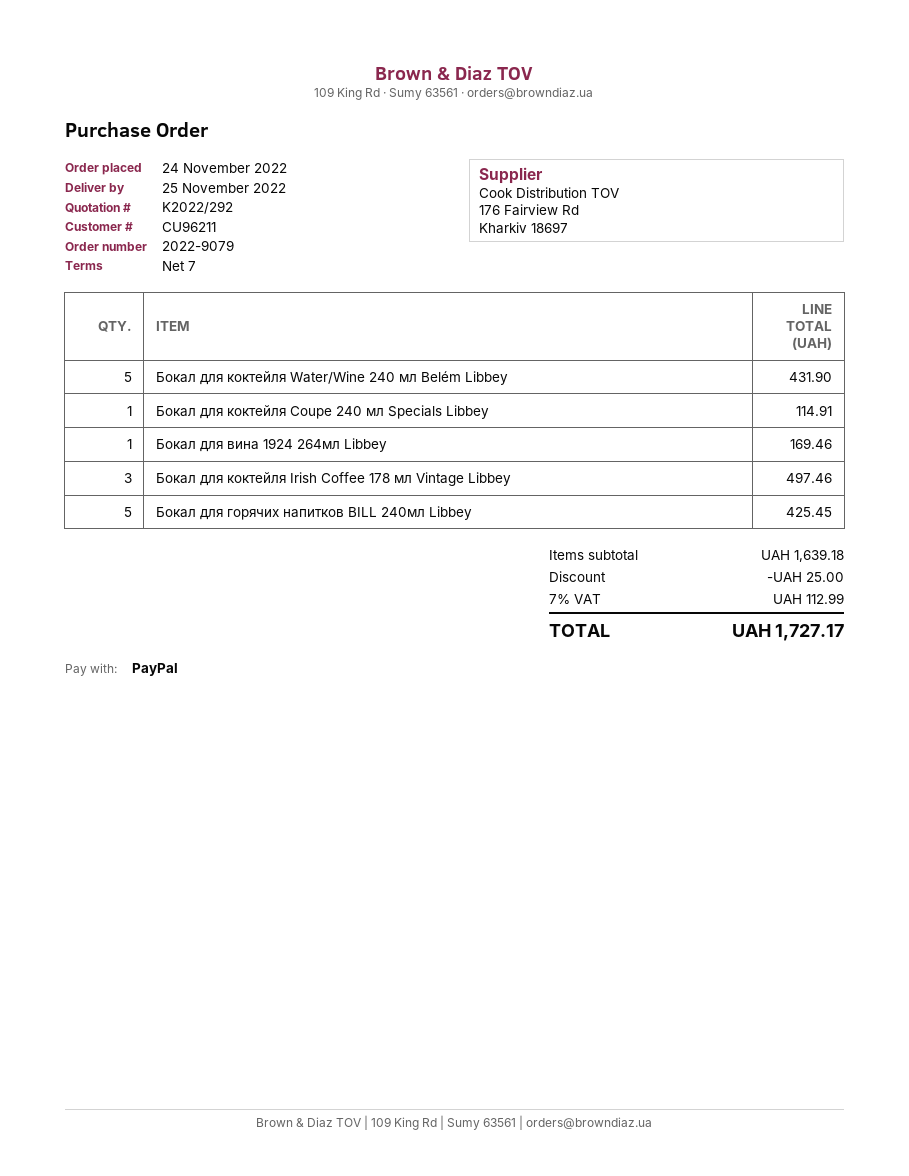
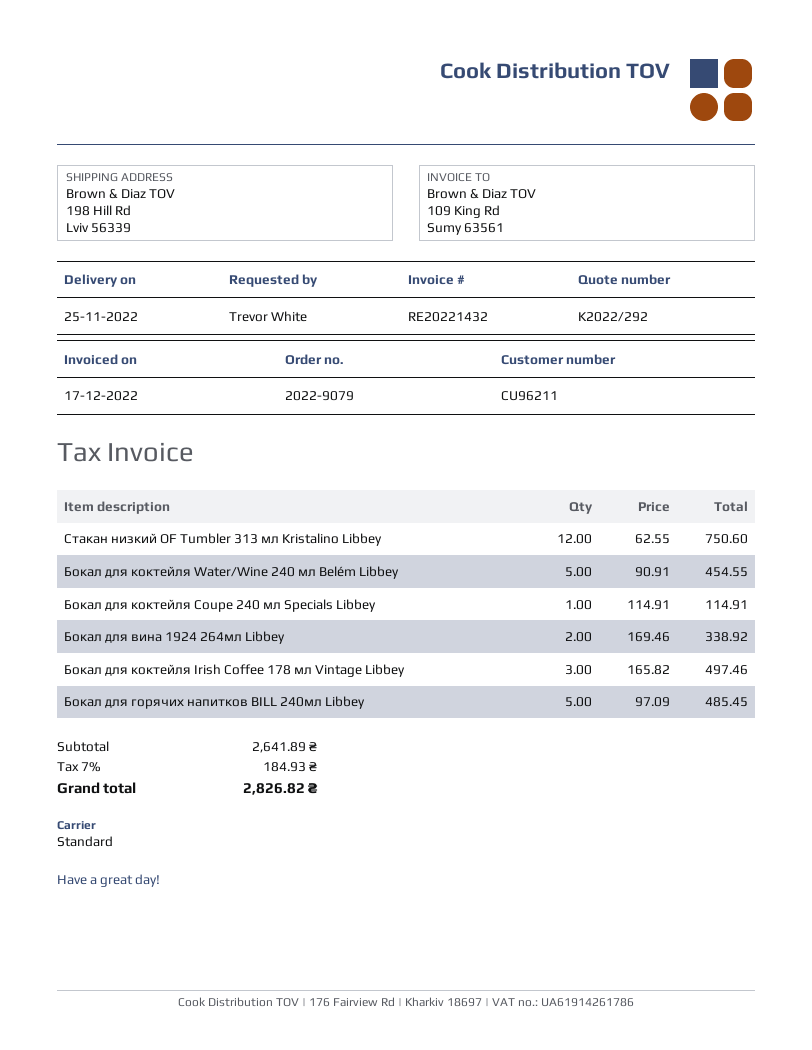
Бокал для коктейля Water/Wine 240 мл Belém Libbey: 5 for 431.90 -> 5 for 454.55
Бокал для вина 1924 264мл Libbey: 1 for 169.46 -> 2 for 338.92
Бокал для горячих напитков BILL 240мл Libbey: 5 for 425.45 -> 5 for 485.45
Стакан низкий OF Tumbler 313 мл Kristalino Libbey: none -> 12 for 750.60
subtotal: 1639.18 -> 2641.89
discount: 25.00 -> none
tax: 7% = 112.99 -> 7% = 184.93
total: 1727.17 -> 2826.82

